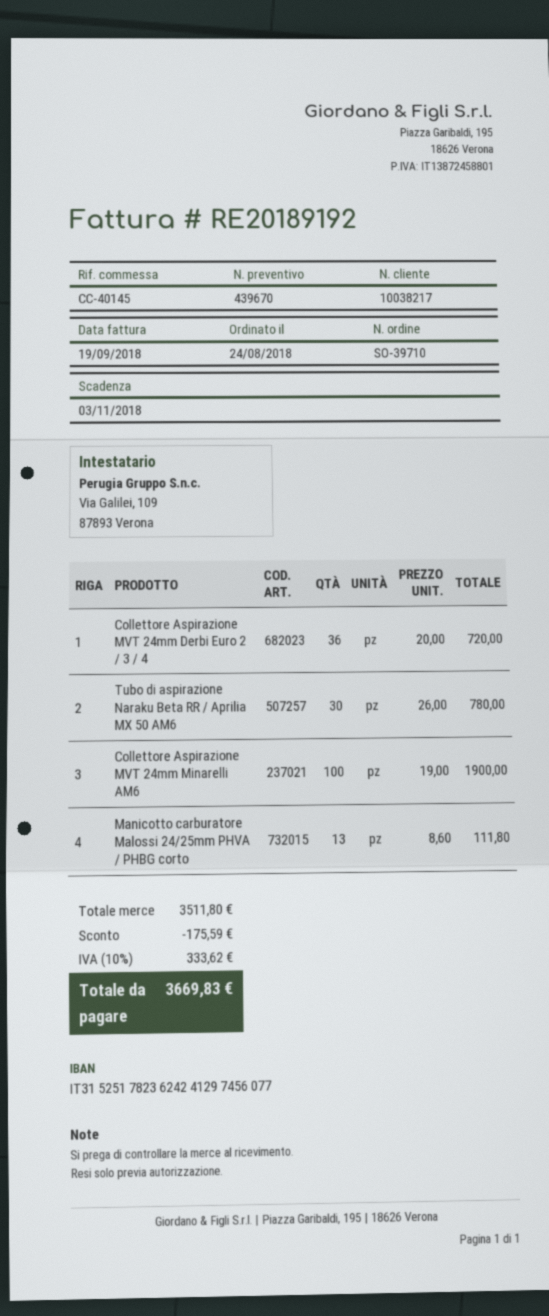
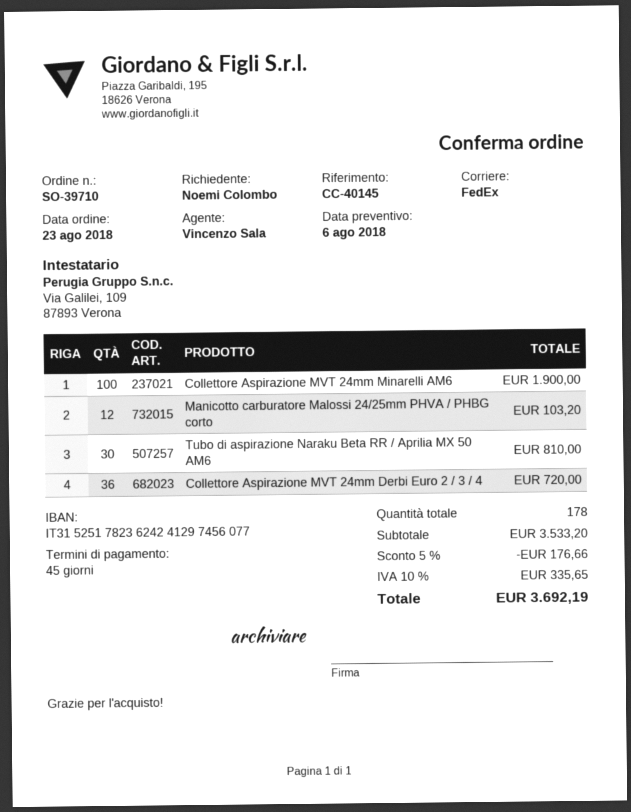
order date: 2018-08-24 -> 2018-08-23
Tubo di aspirazione Naraku Beta RR / Aprilia MX 50 AM6: 30 for 780.00 -> 30 for 810.00
Manicotto carburatore Malossi 24/25mm PHVA / PHBG corto: 13 for 111.80 -> 12 for 103.20
subtotal: 3511.80 -> 3533.20
discount: 175.59 -> 176.66
tax: 10% = 333.62 -> 10% = 335.65
total: 3669.83 -> 3692.19

